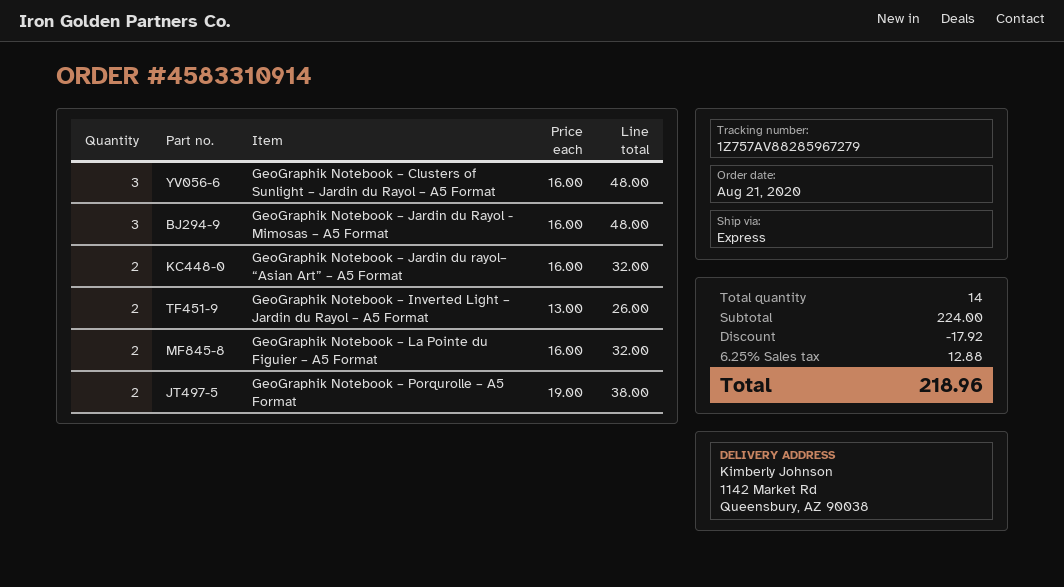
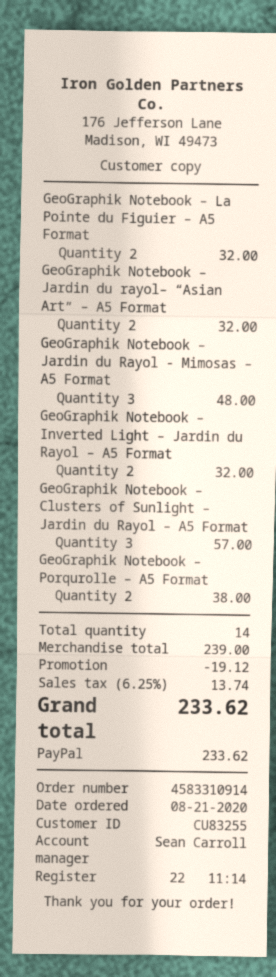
GeoGraphik Notebook – Clusters of Sunlight – Jardin du Rayol – A5 Format: 3 for 48.00 -> 3 for 57.00
GeoGraphik Notebook – Inverted Light – Jardin du Rayol – A5 Format: 2 for 26.00 -> 2 for 32.00
subtotal: 224.00 -> 239.00
discount: 17.92 -> 19.12
tax: 6.25% = 12.88 -> 6.25% = 13.74
total: 218.96 -> 233.62

